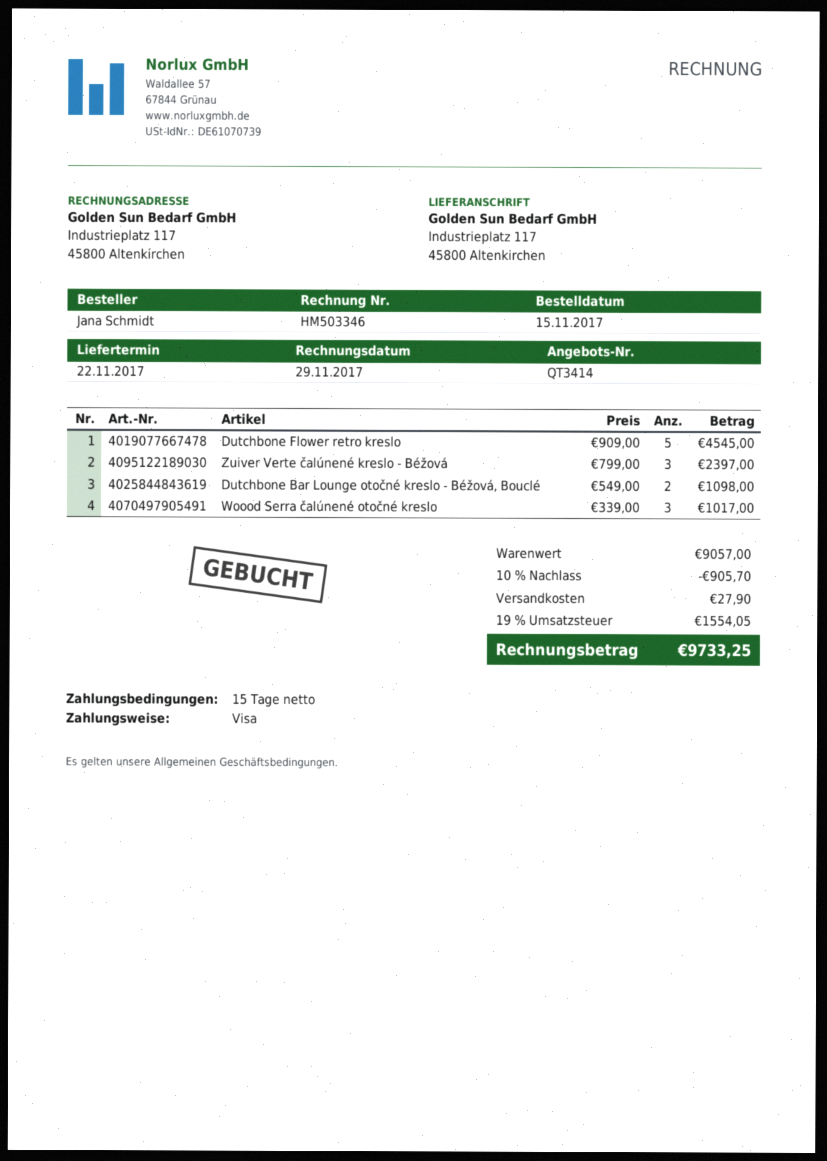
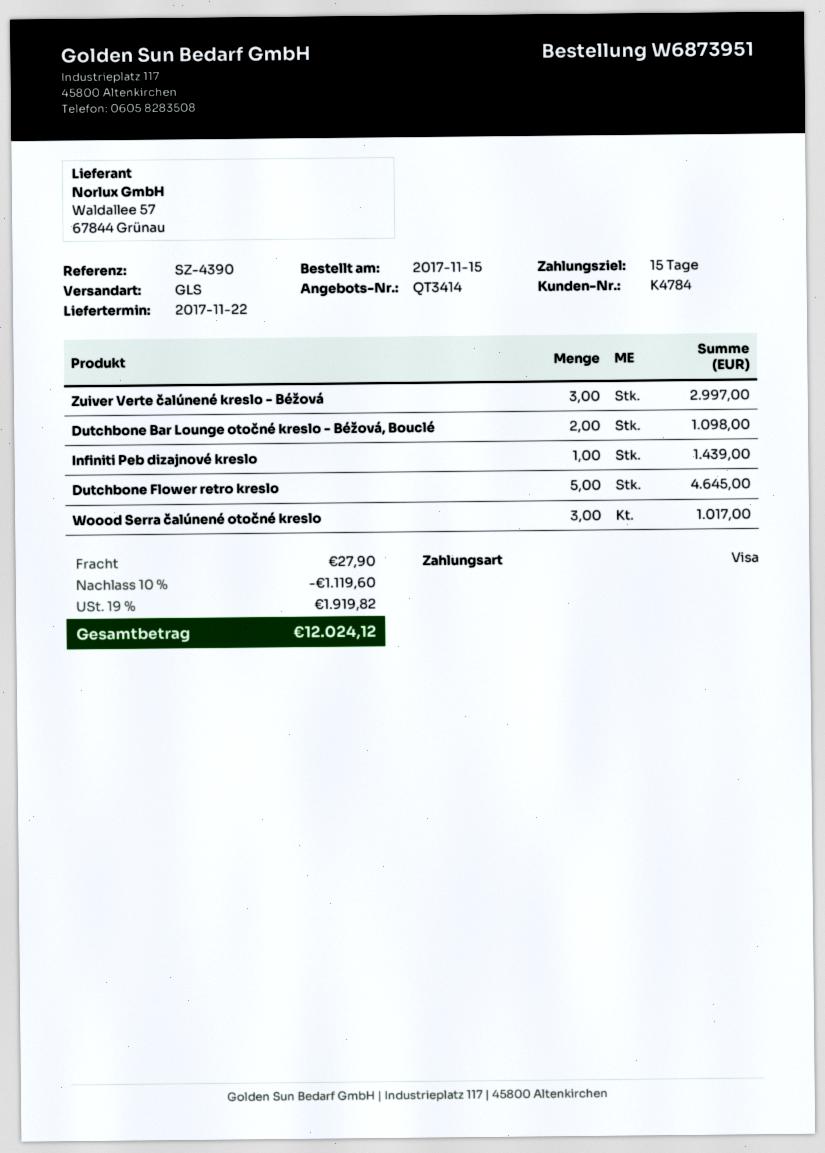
Dutchbone Flower retro kreslo: 5 for 4545.00 -> 5 for 4645.00
Zuiver Verte čalúnené kreslo - Béžová: 3 for 2397.00 -> 3 for 2997.00
Infiniti Peb dizajnové kreslo: none -> 1 for 1439.00
discount: 10% = 905.70 -> 10% = 1119.60
tax: 19% = 1554.05 -> 19% = 1919.82
total: 9733.25 -> 12024.12

